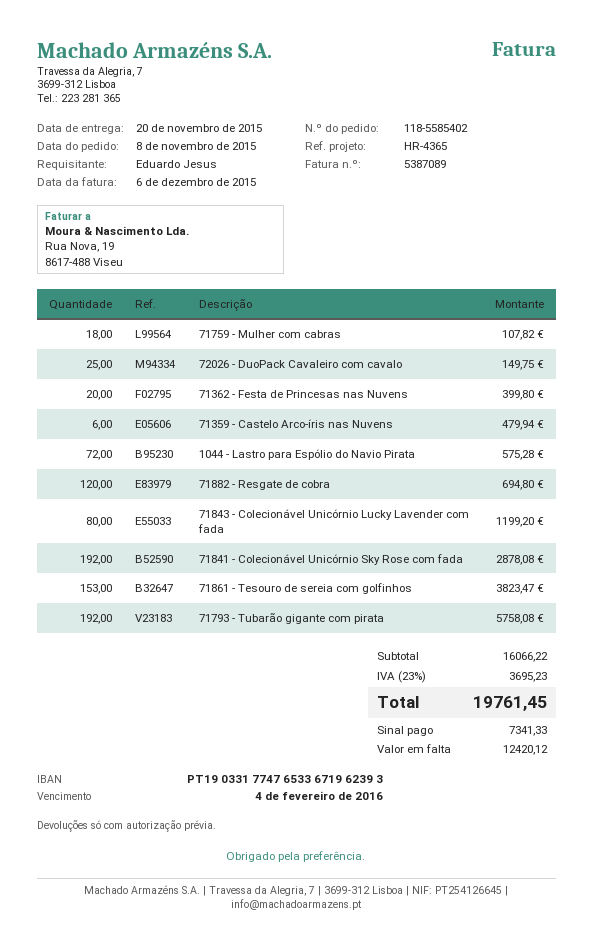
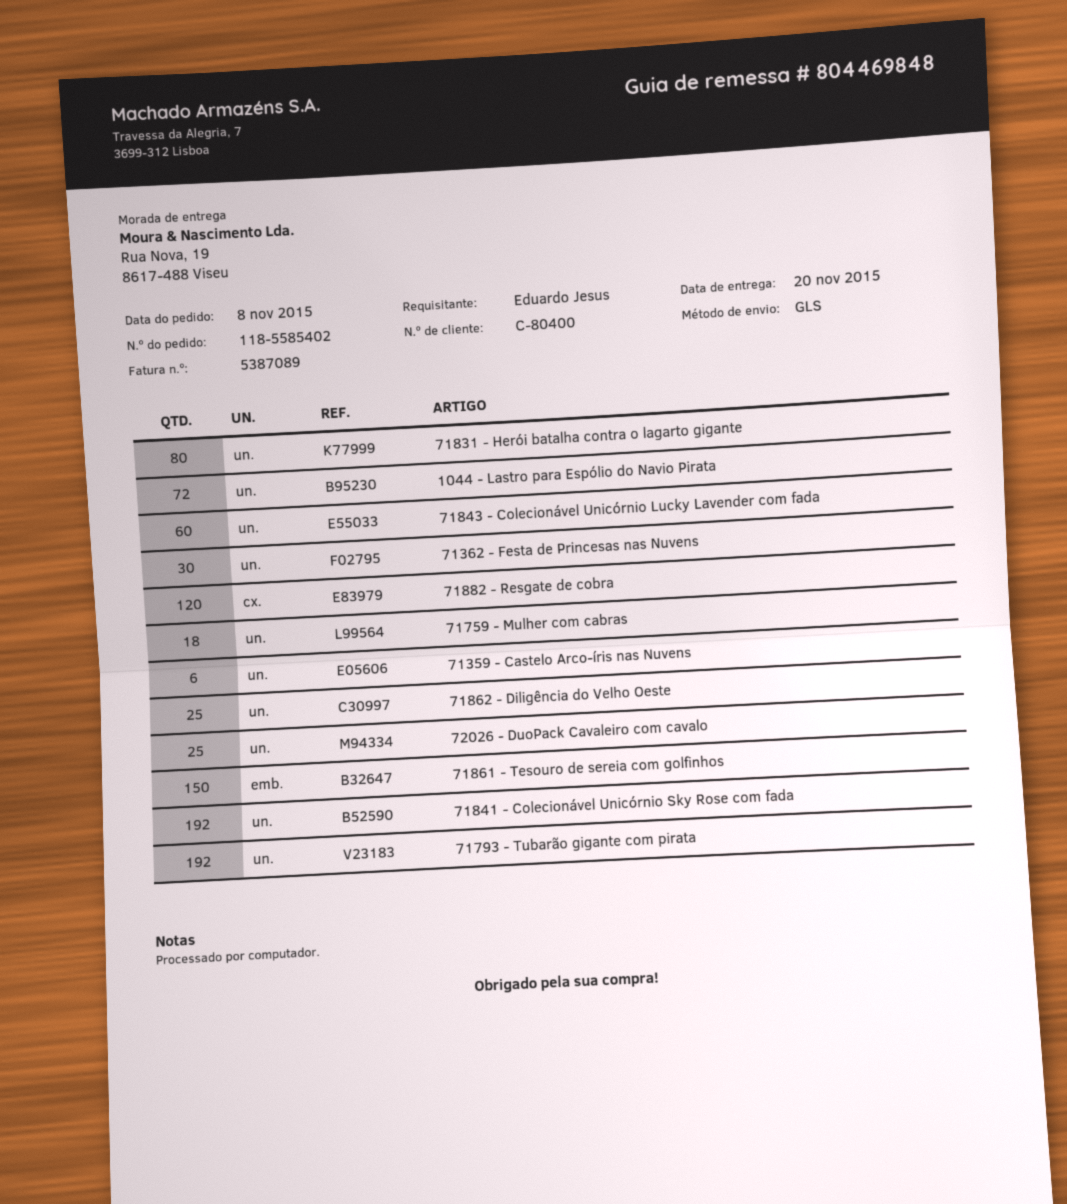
71362 - Festa de Princesas nas Nuvens: 20 -> 30
71843 - Colecionável Unicórnio Lucky Lavender com fada: 80 -> 60
71861 - Tesouro de sereia com golfinhos: 153 -> 150
71831 - Herói batalha contra o lagarto gigante: none -> 80
71862 - Diligência do Velho Oeste: none -> 25

